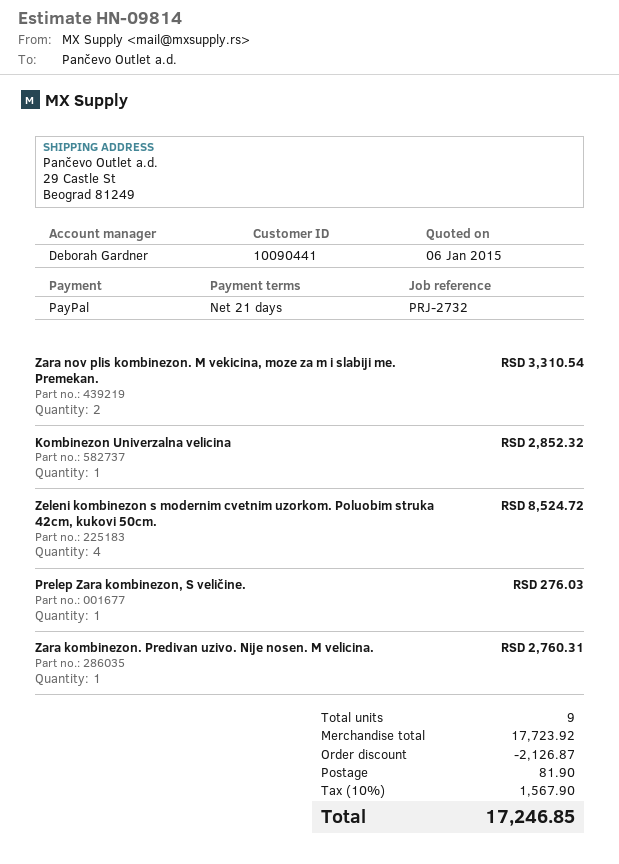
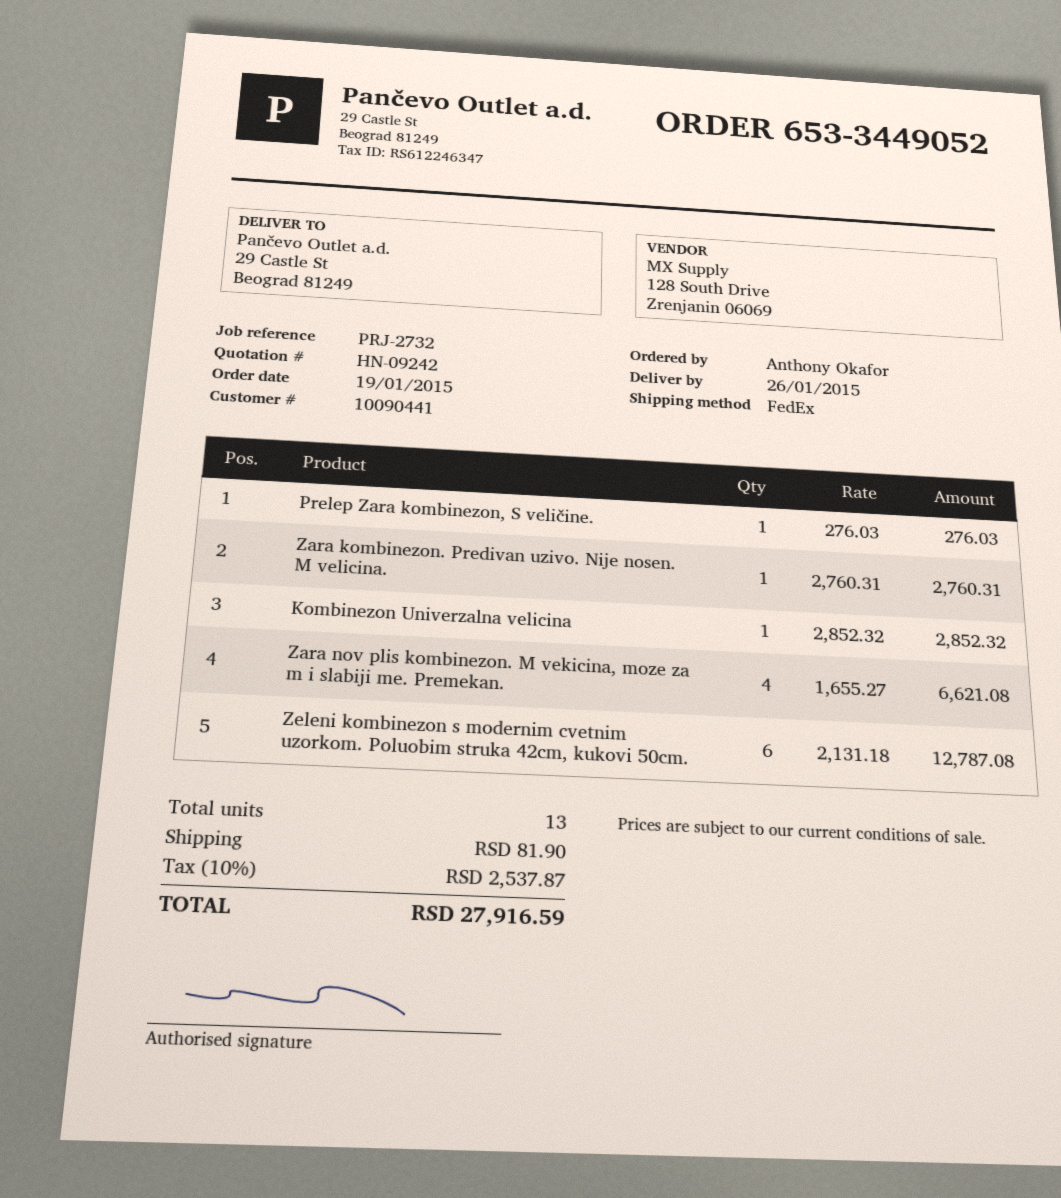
quote number: HN-09814 -> HN-09242
Zara nov plis kombinezon. M vekicina, moze za m i slabiji me. Premekan.: 2 for 3310.54 -> 4 for 6621.08
Zeleni kombinezon s modernim cvetnim uzorkom. Poluobim struka 42cm, kukovi 50cm.: 4 for 8524.72 -> 6 for 12787.08
total quantity: 9 -> 13
discount: 2126.87 -> none
tax: 10% = 1567.90 -> 10% = 2537.87
total: 17246.85 -> 27916.59

